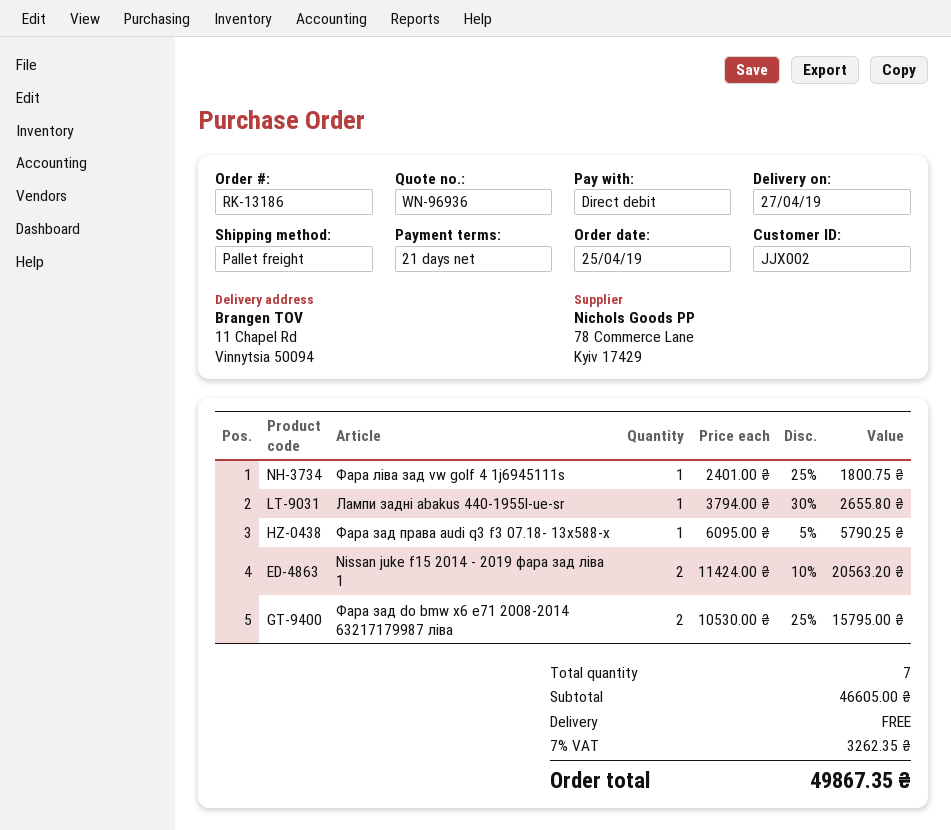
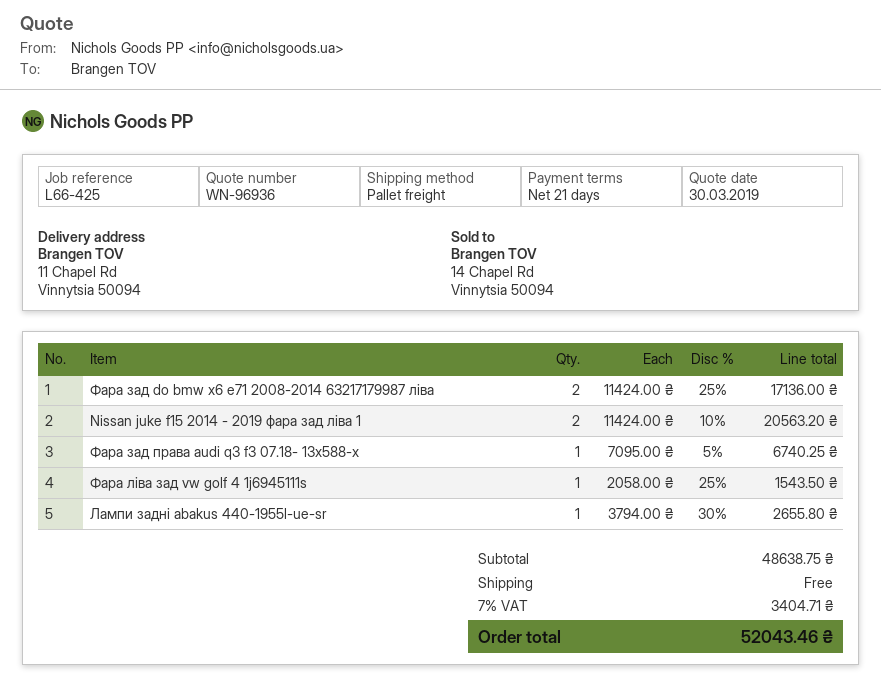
Фара ліва зад vw golf 4 1j6945111s: 1 x 2401.00 - 25% = 1800.75 -> 1 x 2058.00 - 25% = 1543.50
Фара зад права audi q3 f3 07.18- 13x588-x: 1 x 6095.00 - 5% = 5790.25 -> 1 x 7095.00 - 5% = 6740.25
Фара зад do bmw x6 e71 2008-2014 63217179987 ліва: 2 x 10530.00 - 25% = 15795.00 -> 2 x 11424.00 - 25% = 17136.00
subtotal: 46605.00 -> 48638.75
tax: 7% = 3262.35 -> 7% = 3404.71
total: 49867.35 -> 52043.46

